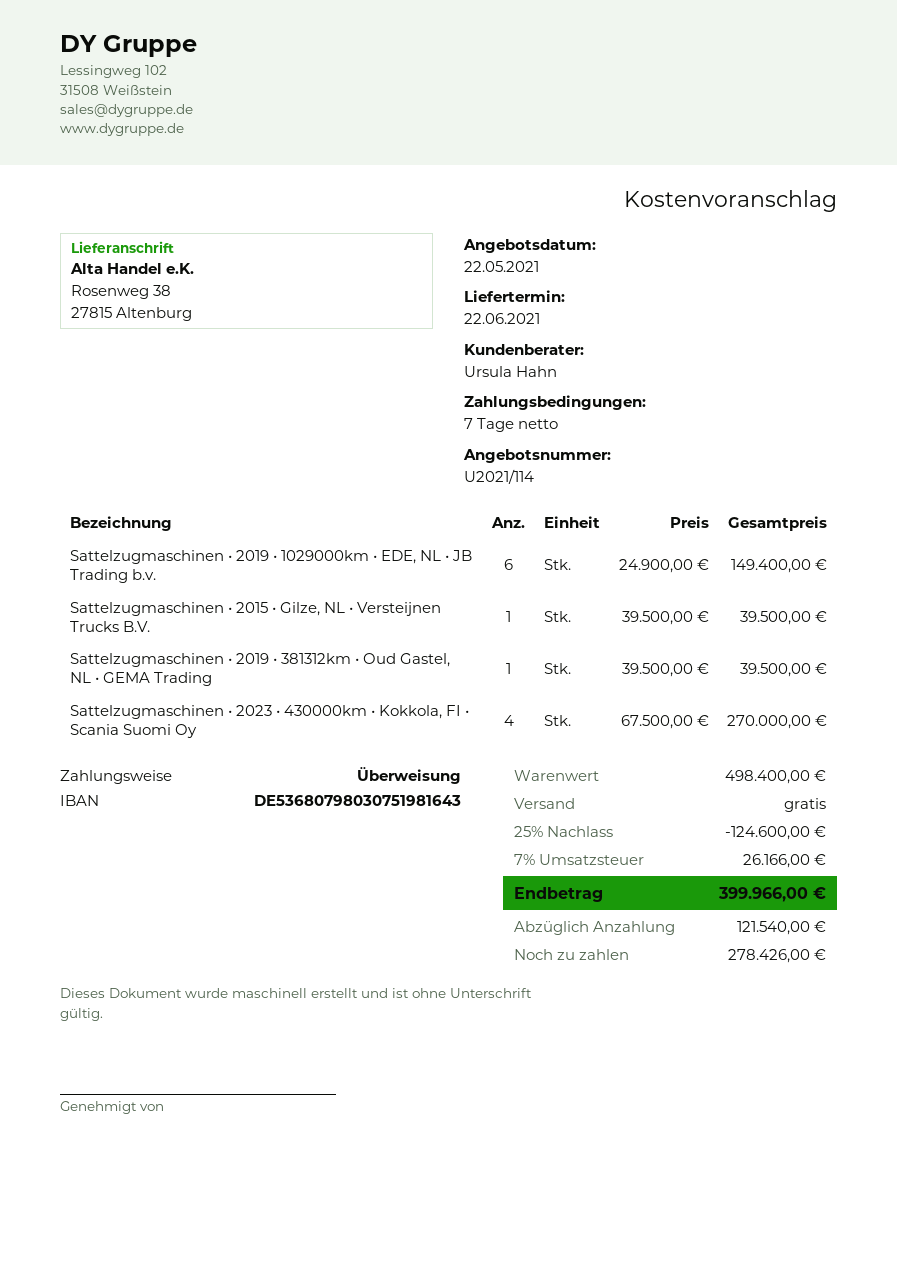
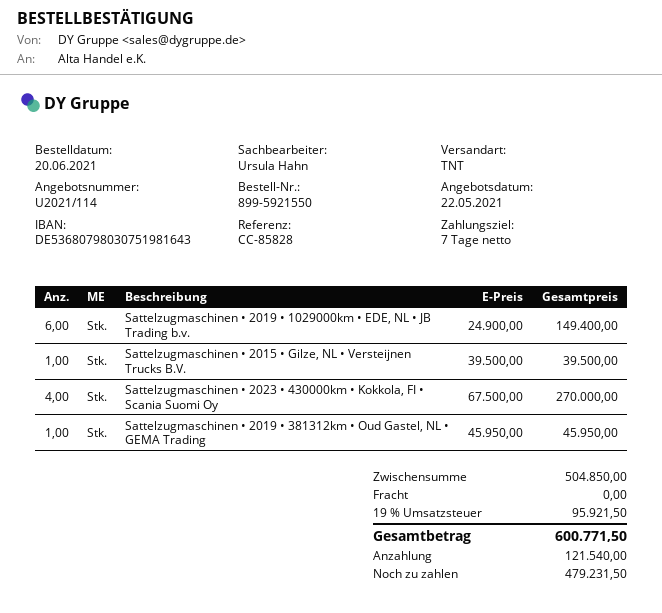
Sattelzugmaschinen • 2019 • 381312km • Oud Gastel, NL • GEMA Trading: 1 x 39500.00 = 39500.00 -> 1 x 45950.00 = 45950.00
subtotal: 498400.00 -> 504850.00
discount: 25% = 124600.00 -> none
tax: 7% = 26166.00 -> 19% = 95921.50
total: 399966.00 -> 600771.50
balance: 278426.00 -> 479231.50

